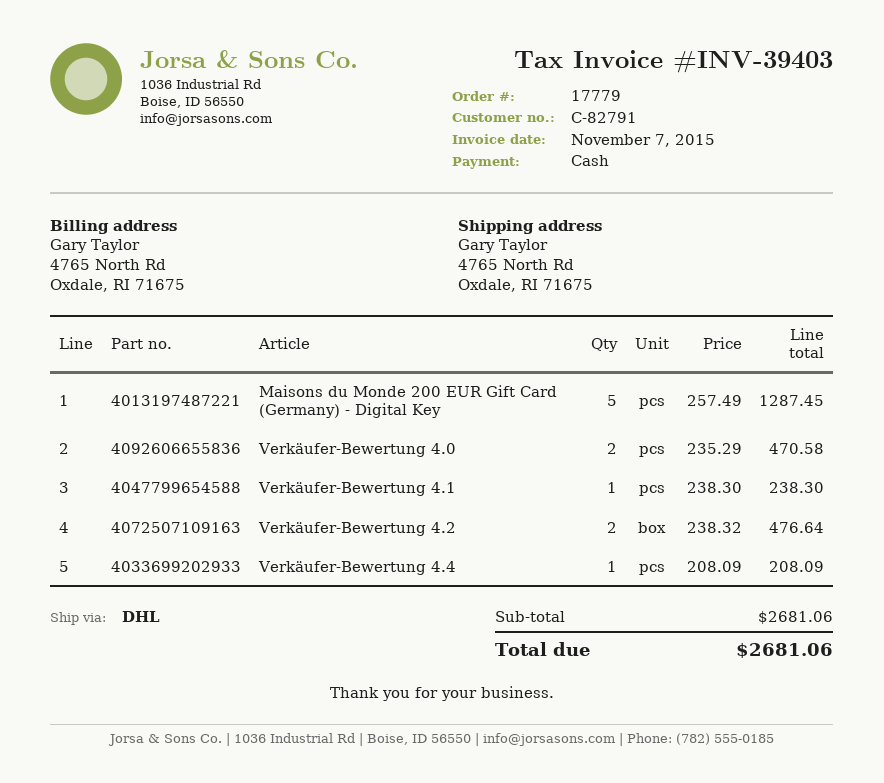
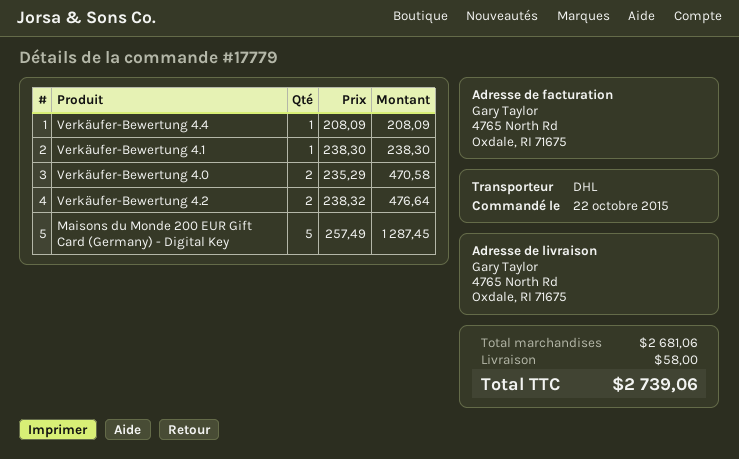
shipping: none -> 58.00
total: 2681.06 -> 2739.06

